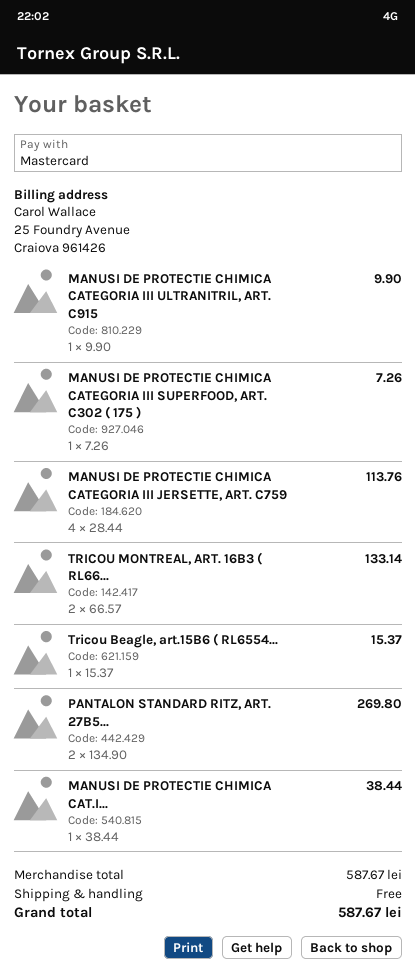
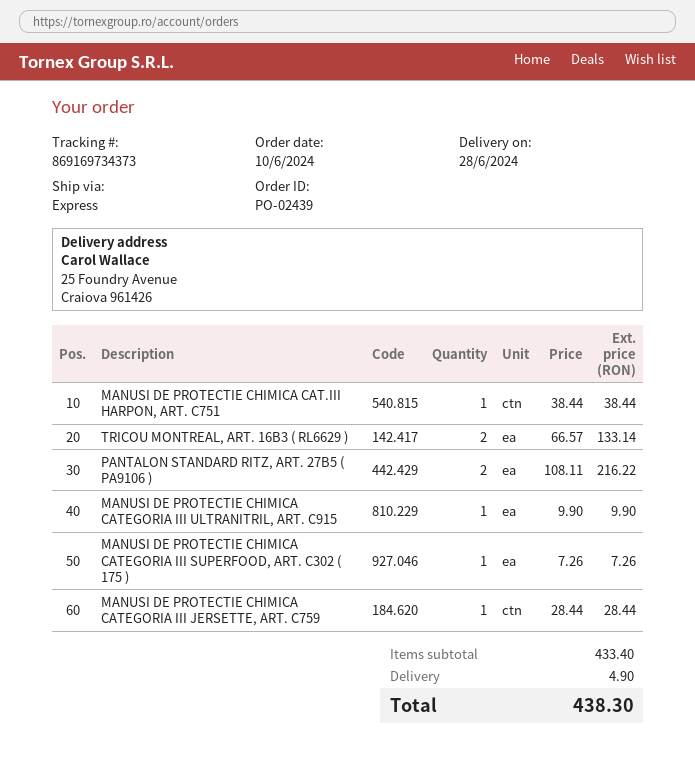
MANUSI DE PROTECTIE CHIMICA CATEGORIA III JERSETTE, ART. C759: 4 x 28.44 = 113.76 -> 1 x 28.44 = 28.44
Tricou Beagle, art.15B6 ( RL6554...: 1 x 15.37 = 15.37 -> none
PANTALON STANDARD RITZ, ART. 27B5...: 2 x 134.90 = 269.80 -> 2 x 108.11 = 216.22
subtotal: 587.67 -> 433.40
shipping: 0.00 -> 4.90
total: 587.67 -> 438.30

